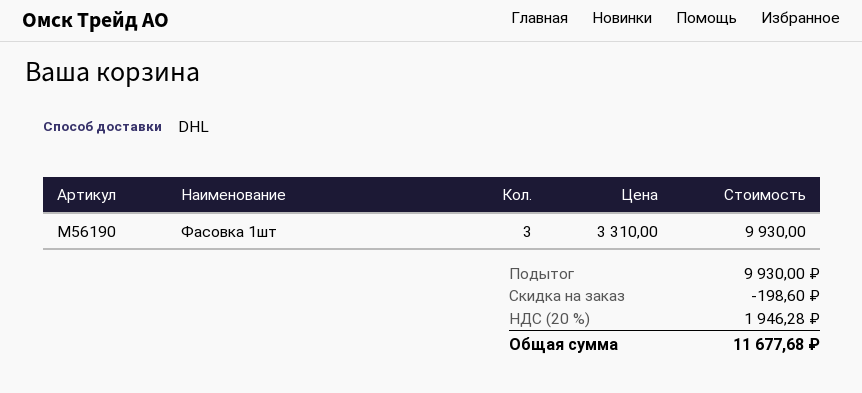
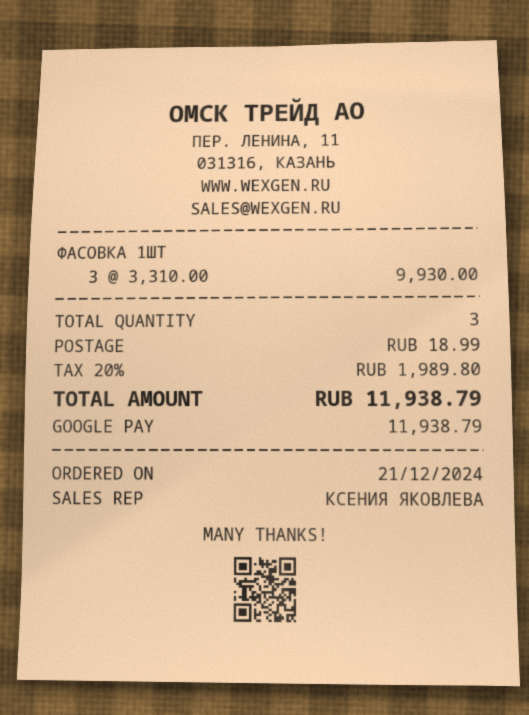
discount: 198.60 -> none
shipping: none -> 18.99
tax: 20% = 1946.28 -> 20% = 1989.80
total: 11677.68 -> 11938.79

